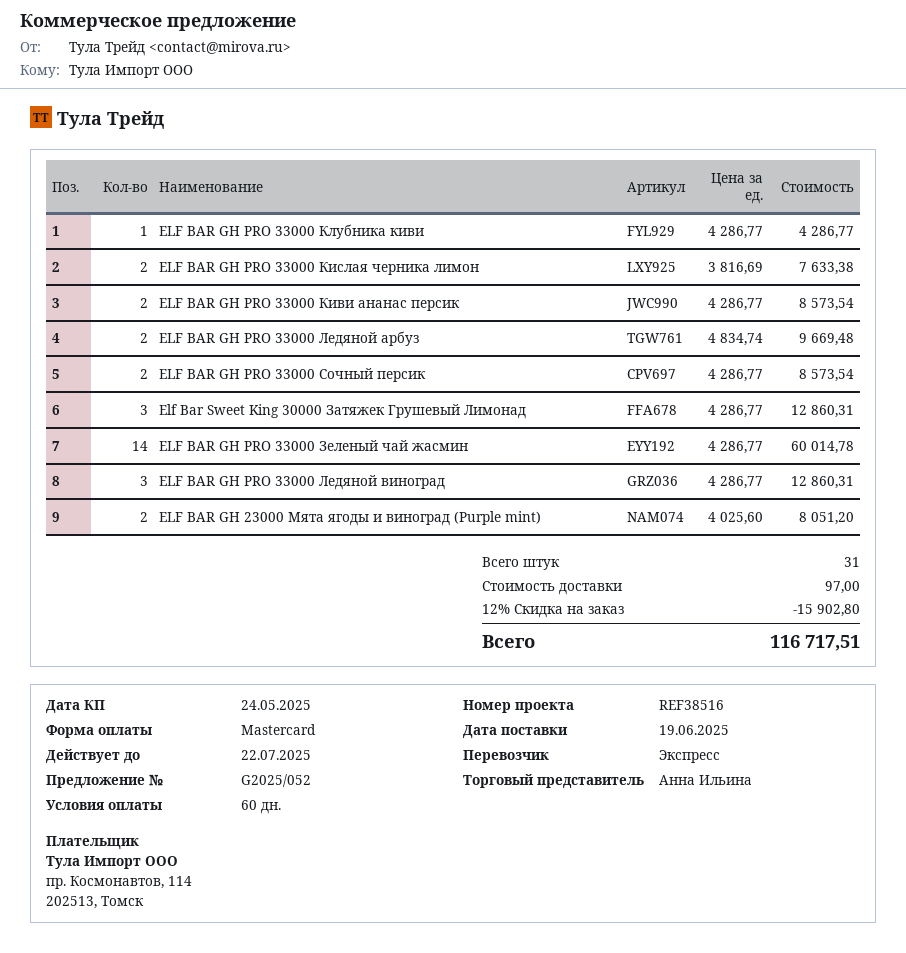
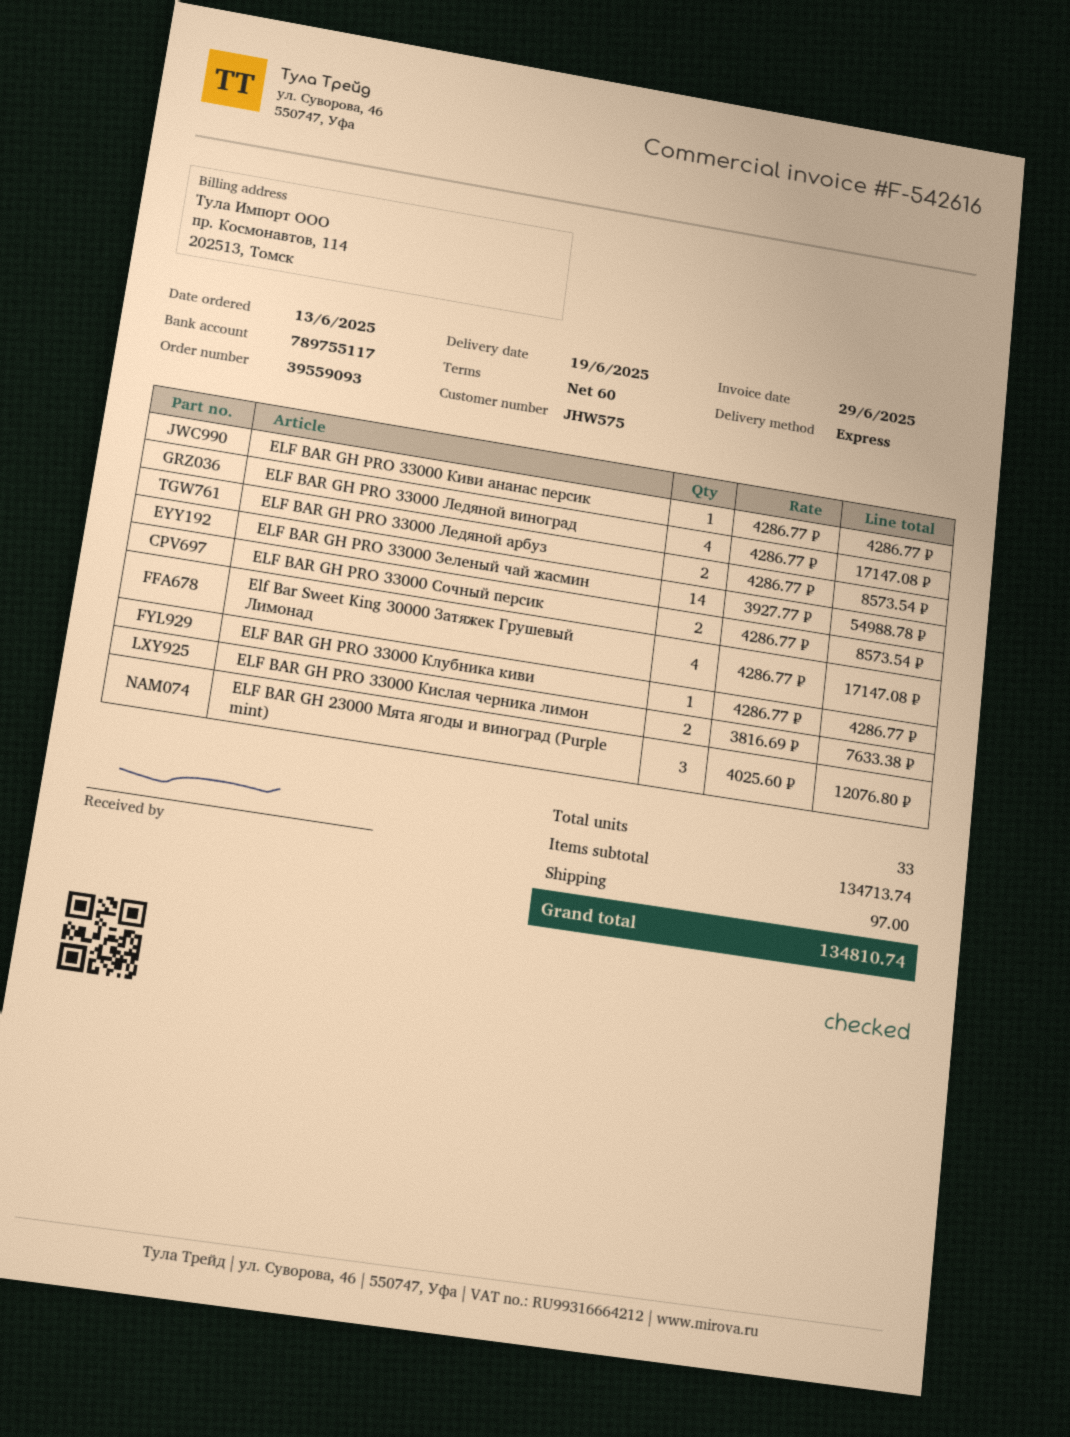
ELF BAR GH PRO 33000 Киви ананас персик: 2 x 4286.77 = 8573.54 -> 1 x 4286.77 = 4286.77
ELF BAR GH PRO 33000 Ледяной арбуз: 2 x 4834.74 = 9669.48 -> 2 x 4286.77 = 8573.54
Elf Bar Sweet King 30000 Затяжек Грушевый Лимонад: 3 x 4286.77 = 12860.31 -> 4 x 4286.77 = 17147.08
ELF BAR GH PRO 33000 Зеленый чай жасмин: 14 x 4286.77 = 60014.78 -> 14 x 3927.77 = 54988.78
ELF BAR GH PRO 33000 Ледяной виноград: 3 x 4286.77 = 12860.31 -> 4 x 4286.77 = 17147.08
ELF BAR GH 23000 Мята ягоды и виноград (Purple mint): 2 x 4025.60 = 8051.20 -> 3 x 4025.60 = 12076.80
total quantity: 31 -> 33
discount: 12% = 15902.80 -> none
total: 116717.51 -> 134810.74

